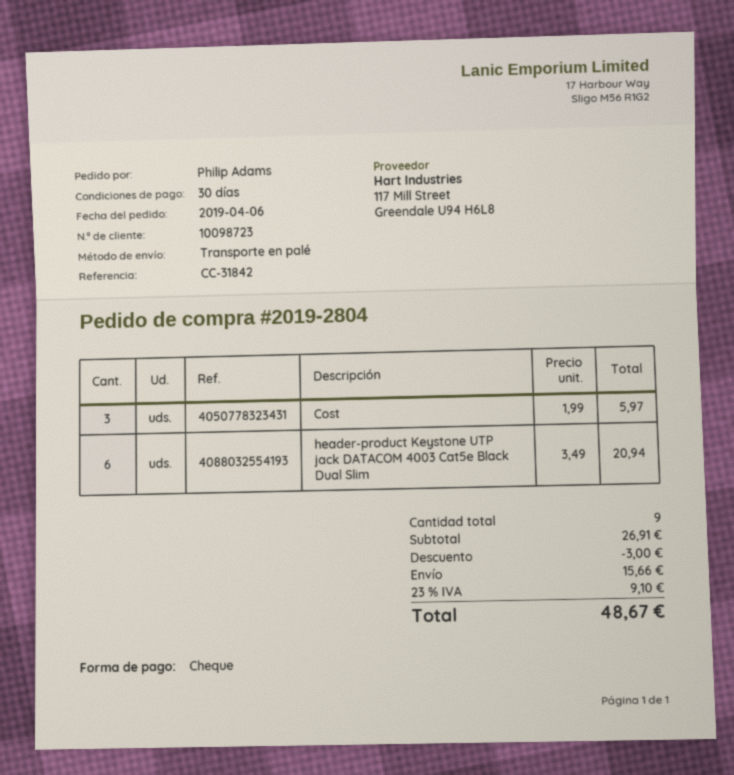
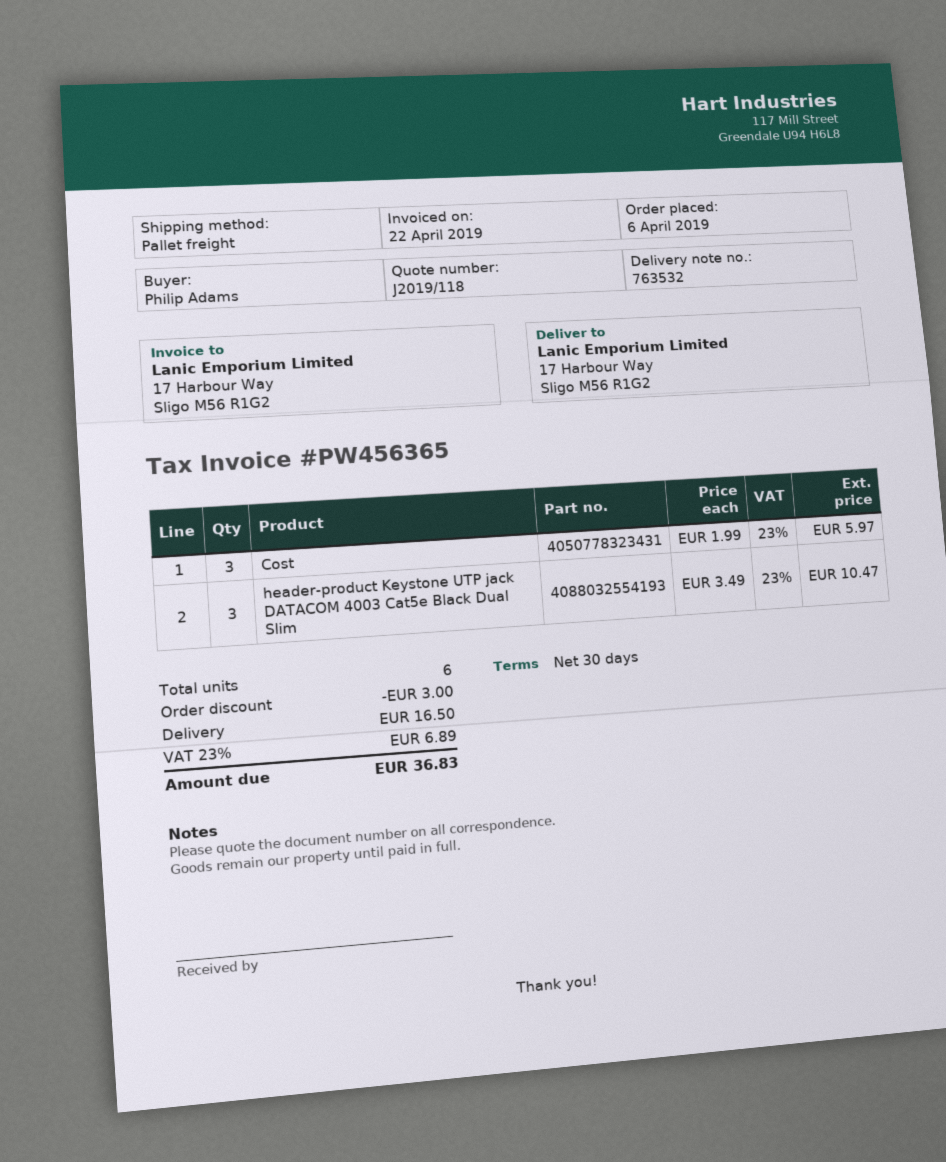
header-product Keystone UTP jack DATACOM 4003 Cat5e Black Dual Slim: 6 x 3.49 = 20.94 -> 3 x 3.49 = 10.47
total quantity: 9 -> 6
shipping: 15.66 -> 16.50
tax: 23% = 9.10 -> 23% = 6.89
total: 48.67 -> 36.83

